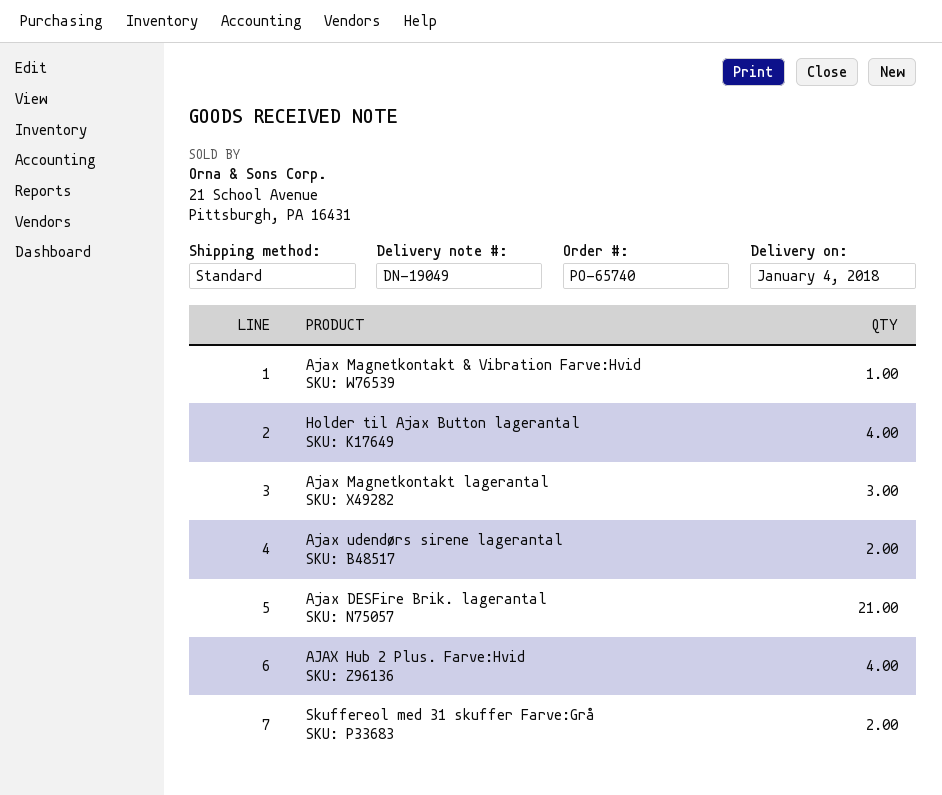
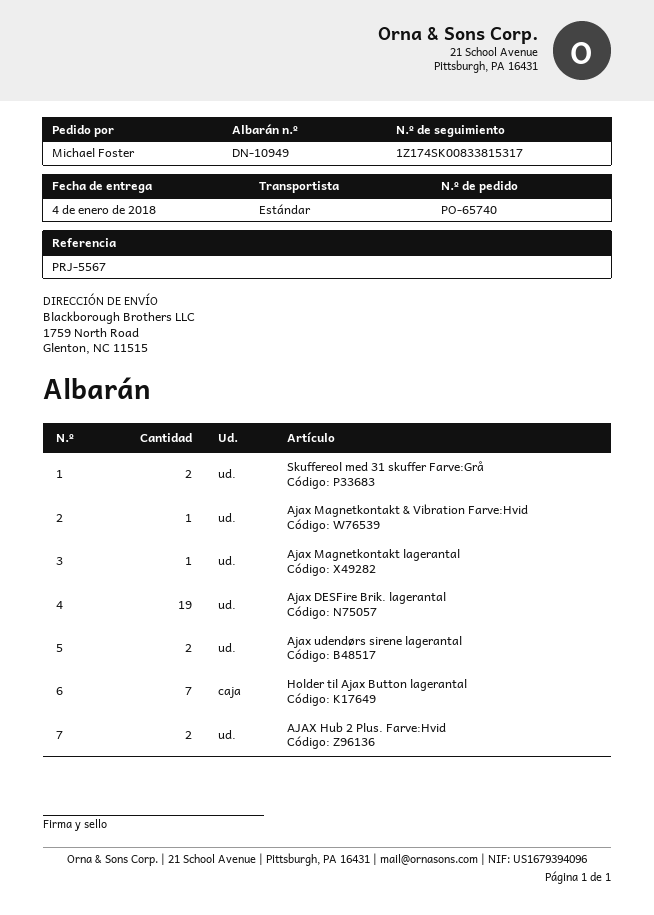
delivery note number: DN-19049 -> DN-10949
Holder til Ajax Button lagerantal: 4 -> 7
Ajax Magnetkontakt lagerantal: 3 -> 1
Ajax DESFire Brik. lagerantal: 21 -> 19
AJAX Hub 2 Plus. Farve:Hvid: 4 -> 2

